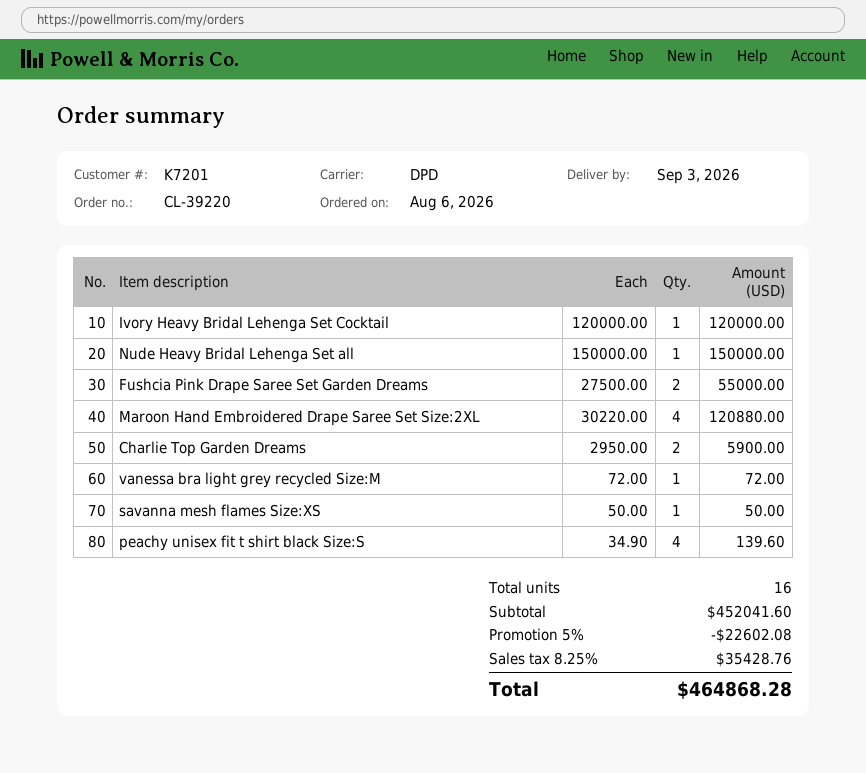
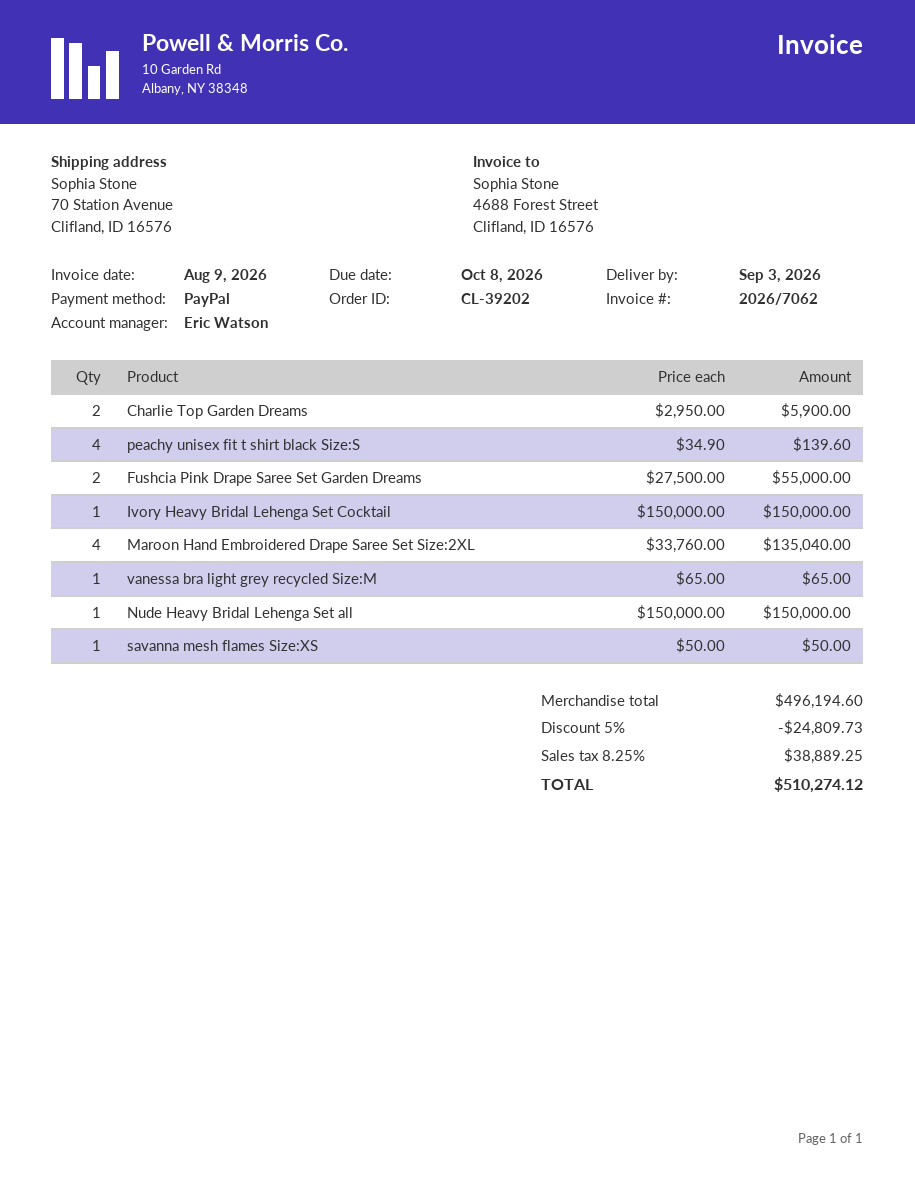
order number: CL-39220 -> CL-39202
Ivory Heavy Bridal Lehenga Set Cocktail: 1 x 120000.00 = 120000.00 -> 1 x 150000.00 = 150000.00
Maroon Hand Embroidered Drape Saree Set Size:2XL: 4 x 30220.00 = 120880.00 -> 4 x 33760.00 = 135040.00
vanessa bra light grey recycled Size:M: 1 x 72.00 = 72.00 -> 1 x 65.00 = 65.00
subtotal: 452041.60 -> 496194.60
discount: 5% = 22602.08 -> 5% = 24809.73
tax: 8.25% = 35428.76 -> 8.25% = 38889.25
total: 464868.28 -> 510274.12

